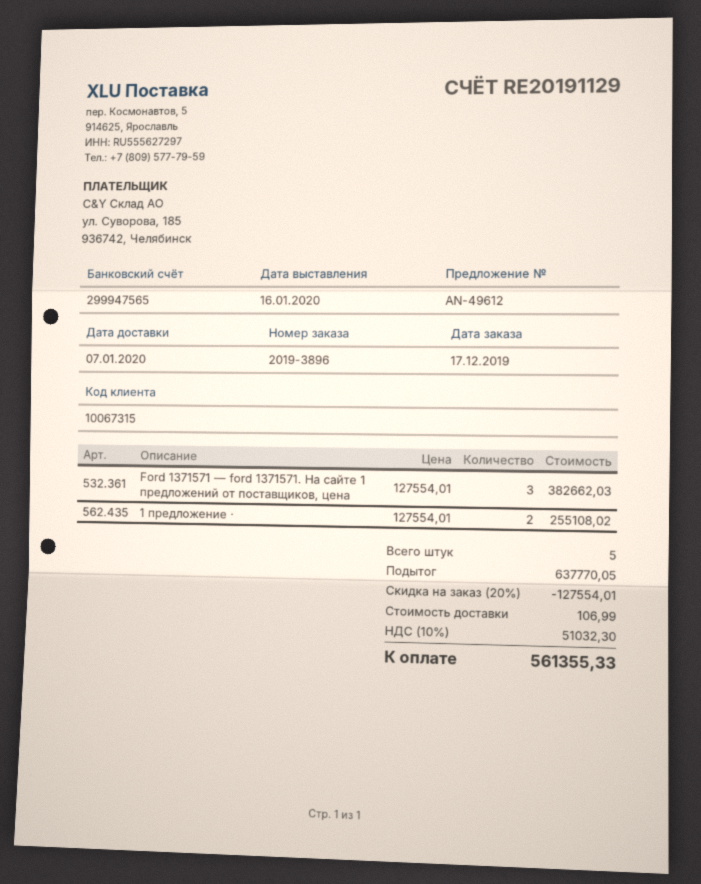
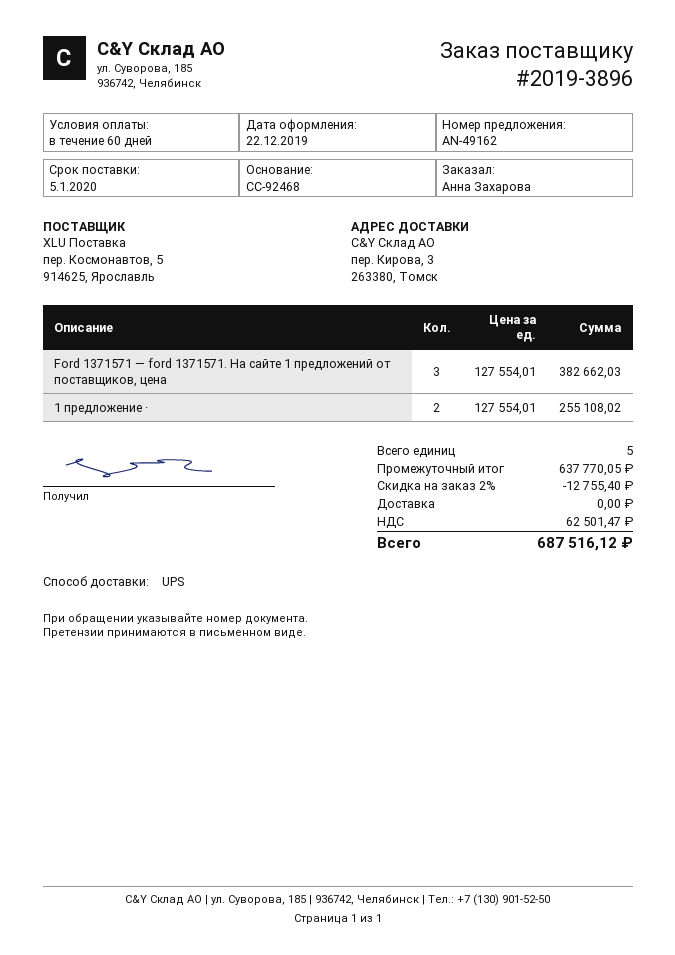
quote number: AN-49612 -> AN-49162
order date: 2019-12-17 -> 2019-12-22
delivery date: 2020-01-07 -> 2020-01-05
discount: 20% = 127554.01 -> 2% = 12755.40
shipping: 106.99 -> 0.00
tax: 51032.30 -> 62501.47
total: 561355.33 -> 687516.12

